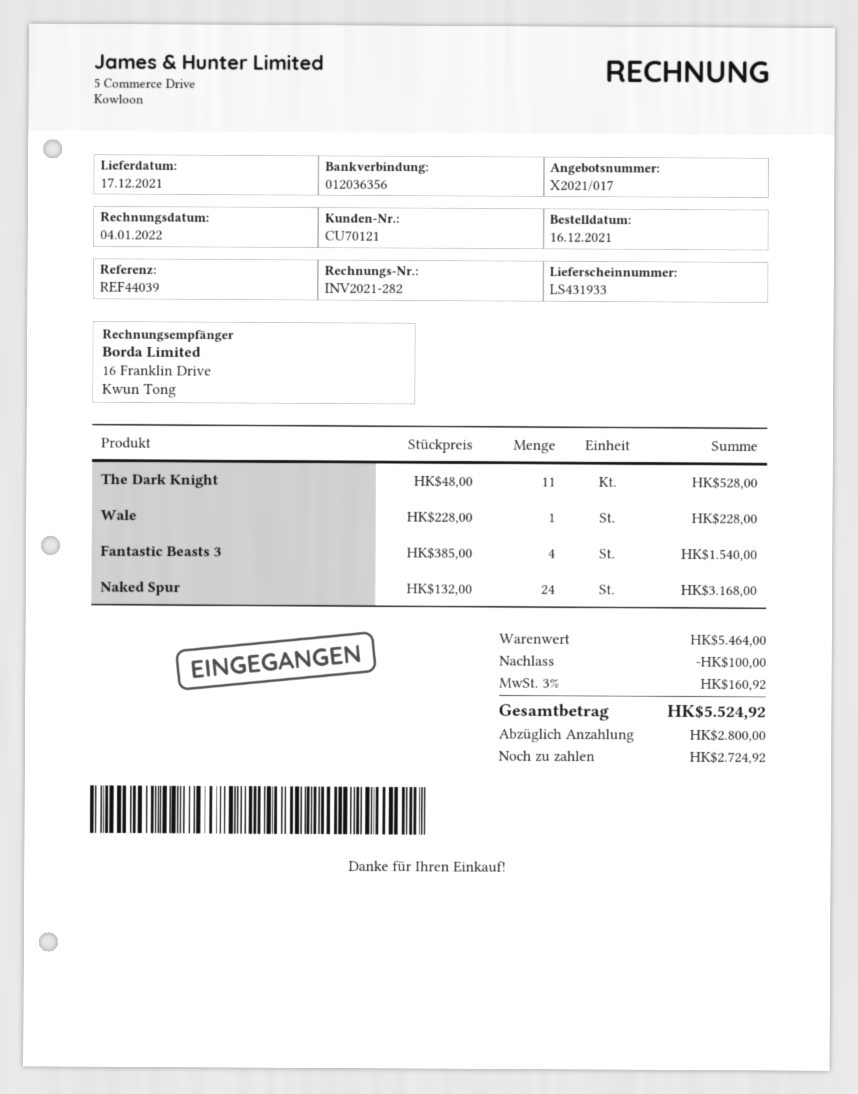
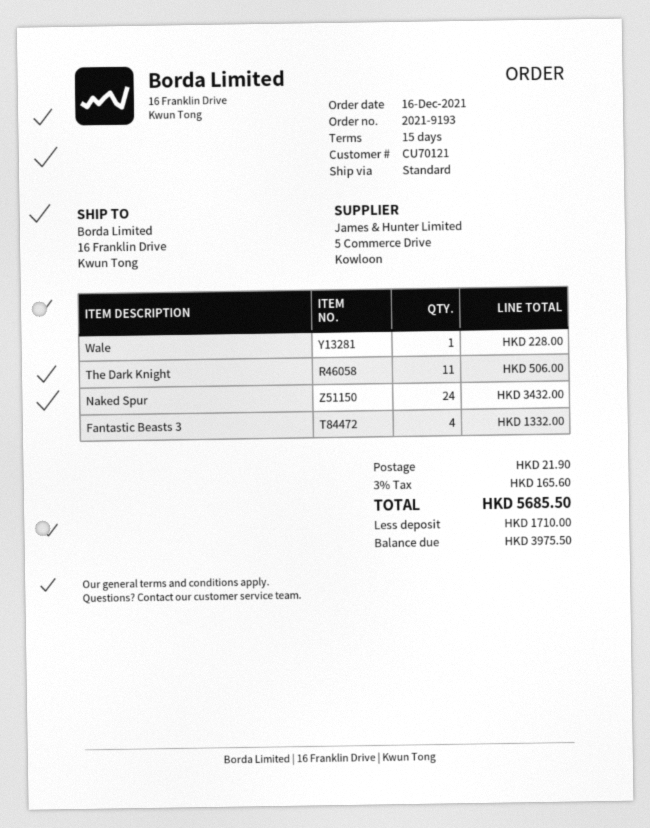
The Dark Knight: 11 for 528.00 -> 11 for 506.00
Fantastic Beasts 3: 4 for 1540.00 -> 4 for 1332.00
Naked Spur: 24 for 3168.00 -> 24 for 3432.00
discount: 100.00 -> none
shipping: none -> 21.90
tax: 3% = 160.92 -> 3% = 165.60
total: 5524.92 -> 5685.50
deposit: 2800.00 -> 1710.00
balance: 2724.92 -> 3975.50

